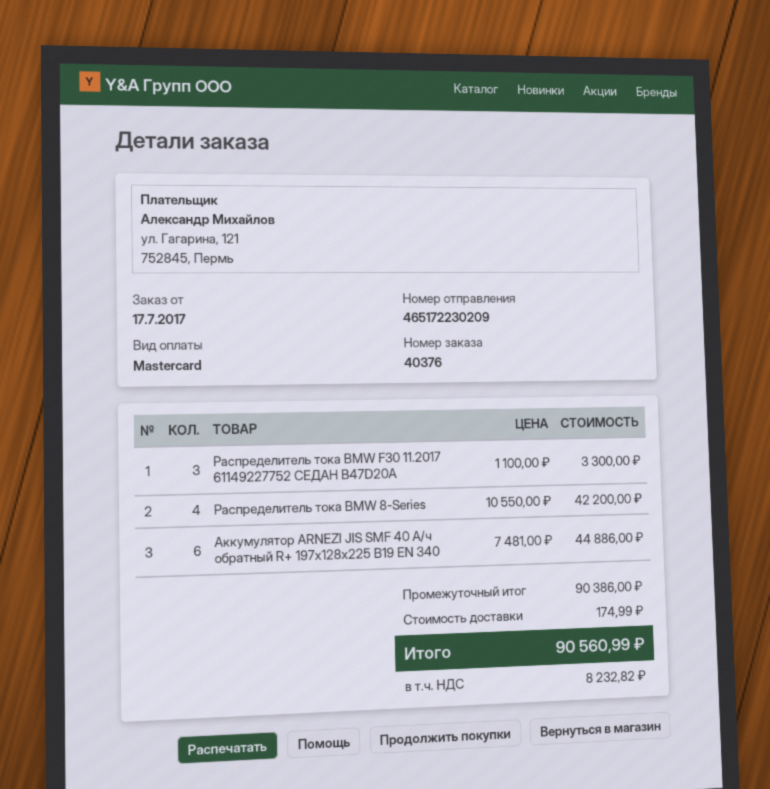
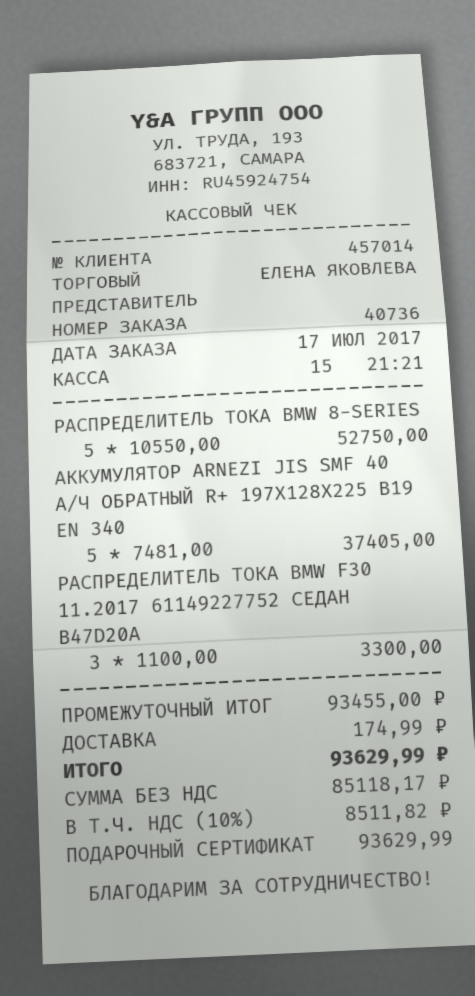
order number: 40376 -> 40736
payment method: Mastercard -> gift card
Распределитель тока BMW 8-Series: 4 x 10550.00 = 42200.00 -> 5 x 10550.00 = 52750.00
Аккумулятор ARNEZI JIS SMF 40 А/ч обратный R+ 197x128x225 B19 EN 340: 6 x 7481.00 = 44886.00 -> 5 x 7481.00 = 37405.00
subtotal: 90386.00 -> 93455.00
tax: 8232.82 -> 8511.82
total: 90560.99 -> 93629.99

